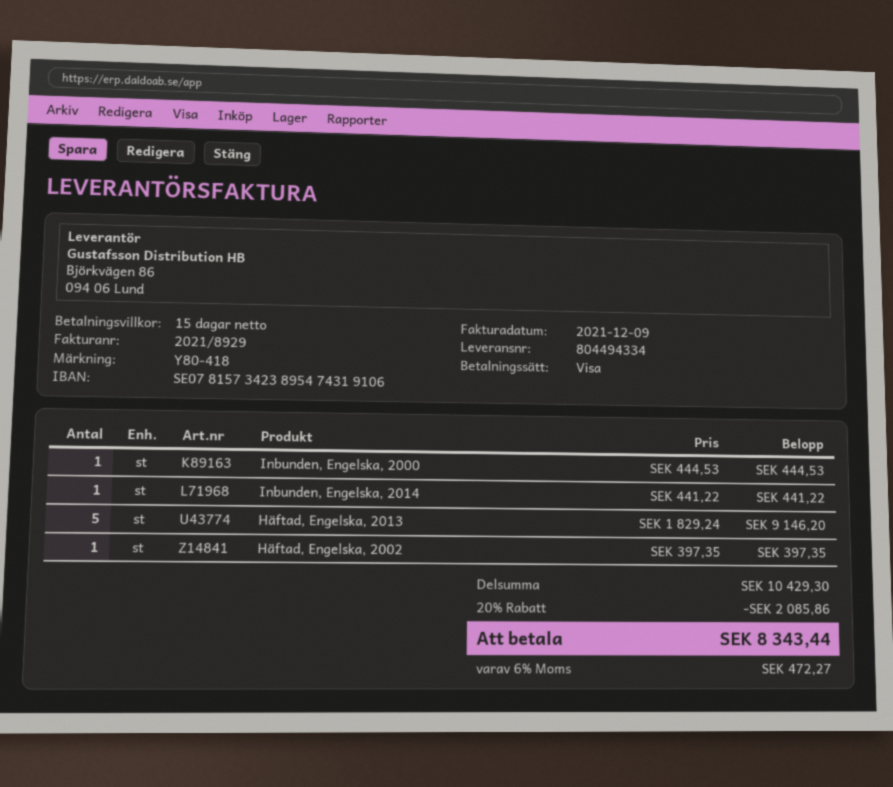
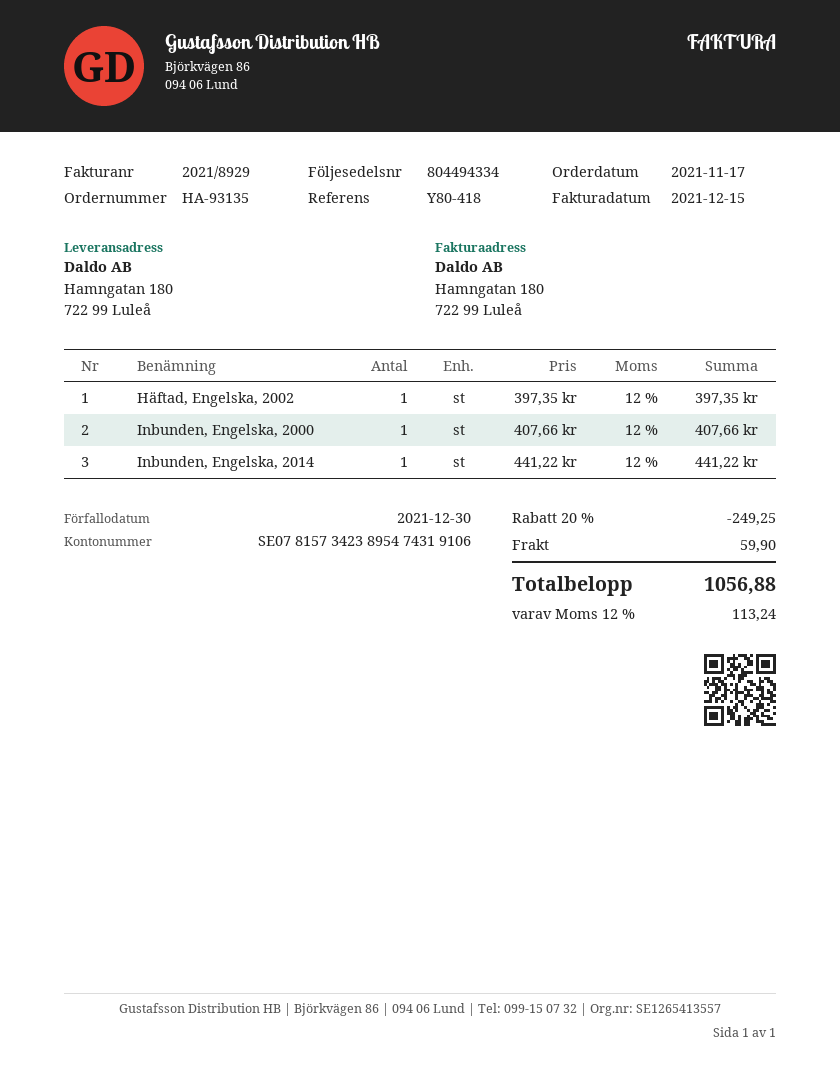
invoice date: 2021-12-09 -> 2021-12-15
Inbunden, Engelska, 2000: 1 x 444.53 = 444.53 -> 1 x 407.66 = 407.66
Häftad, Engelska, 2013: 5 x 1829.24 = 9146.20 -> none
discount: 20% = 2085.86 -> 20% = 249.25
shipping: none -> 59.90
tax: 6% = 472.27 -> 12% = 113.24
total: 8343.44 -> 1056.88

